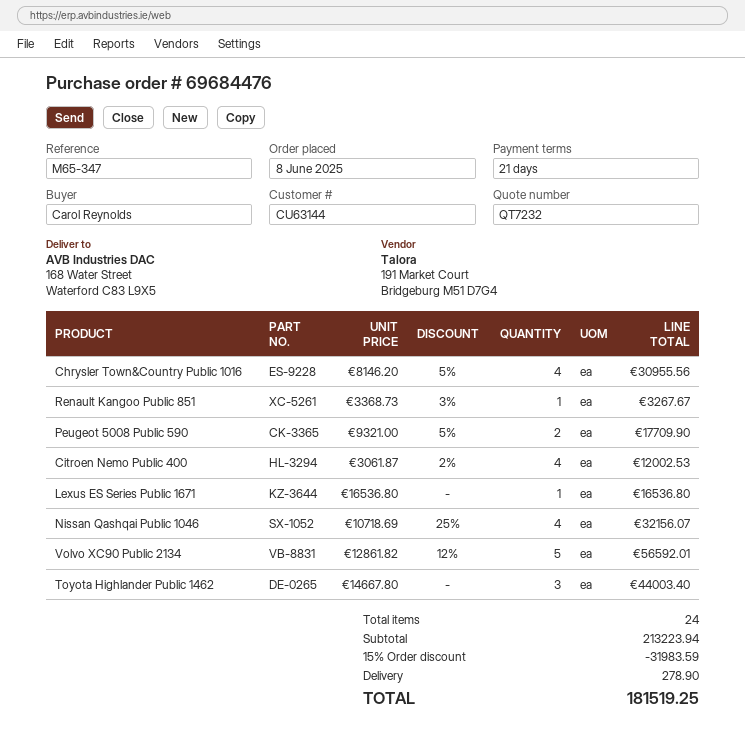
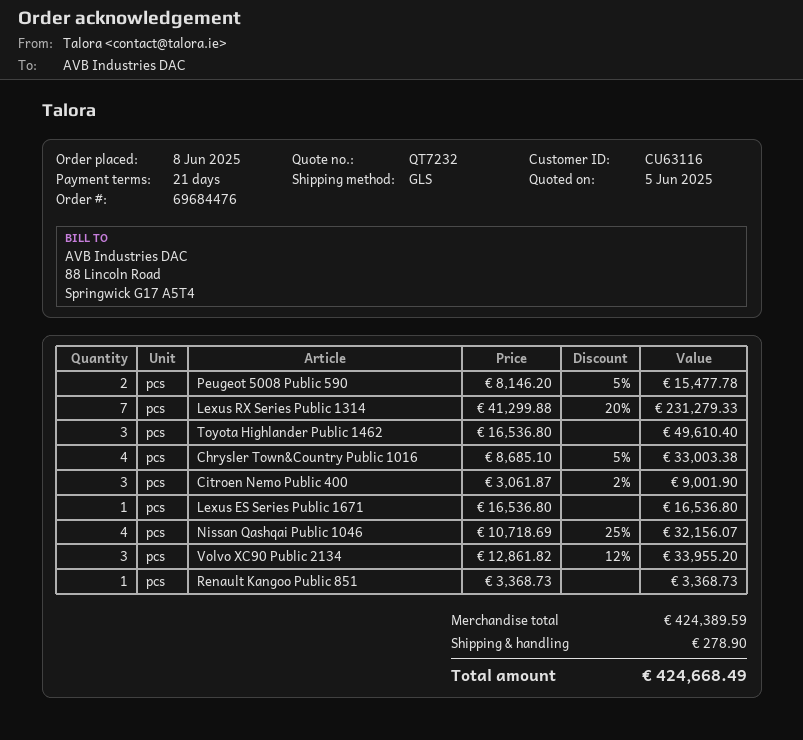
customer number: CU63144 -> CU63116
Chrysler Town&Country Public 1016: 4 x 8146.20 - 5% = 30955.56 -> 4 x 8685.10 - 5% = 33003.38
Renault Kangoo Public 851: 1 x 3368.73 - 3% = 3267.67 -> 1 x 3368.73 = 3368.73
Peugeot 5008 Public 590: 2 x 9321.00 - 5% = 17709.90 -> 2 x 8146.20 - 5% = 15477.78
Citroen Nemo Public 400: 4 x 3061.87 - 2% = 12002.53 -> 3 x 3061.87 - 2% = 9001.90
Volvo XC90 Public 2134: 5 x 12861.82 - 12% = 56592.01 -> 3 x 12861.82 - 12% = 33955.20
Toyota Highlander Public 1462: 3 x 14667.80 = 44003.40 -> 3 x 16536.80 = 49610.40
Lexus RX Series Public 1314: none -> 7 x 41299.88 - 20% = 231279.33
subtotal: 213223.94 -> 424389.59
discount: 15% = 31983.59 -> none
total: 181519.25 -> 424668.49

